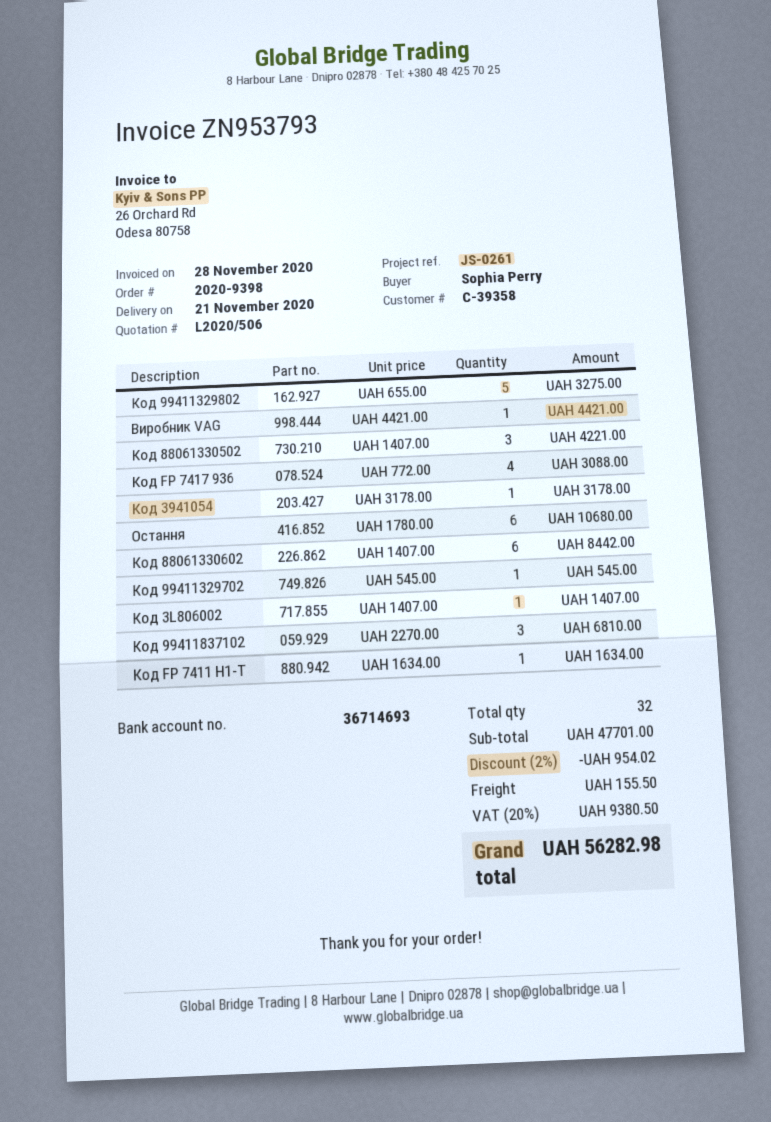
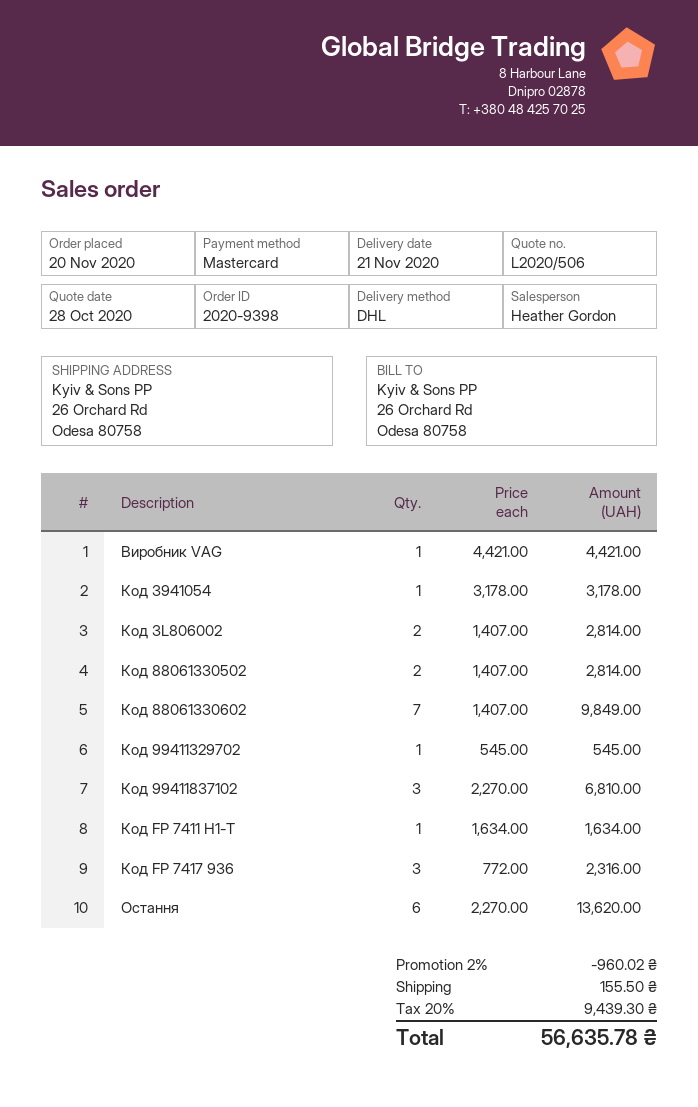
Код 99411329802: 5 x 655.00 = 3275.00 -> none
Код 88061330502: 3 x 1407.00 = 4221.00 -> 2 x 1407.00 = 2814.00
Код FP 7417 936: 4 x 772.00 = 3088.00 -> 3 x 772.00 = 2316.00
Остання: 6 x 1780.00 = 10680.00 -> 6 x 2270.00 = 13620.00
Код 88061330602: 6 x 1407.00 = 8442.00 -> 7 x 1407.00 = 9849.00
Код 3L806002: 1 x 1407.00 = 1407.00 -> 2 x 1407.00 = 2814.00
discount: 2% = 954.02 -> 2% = 960.02
tax: 20% = 9380.50 -> 20% = 9439.30
total: 56282.98 -> 56635.78

